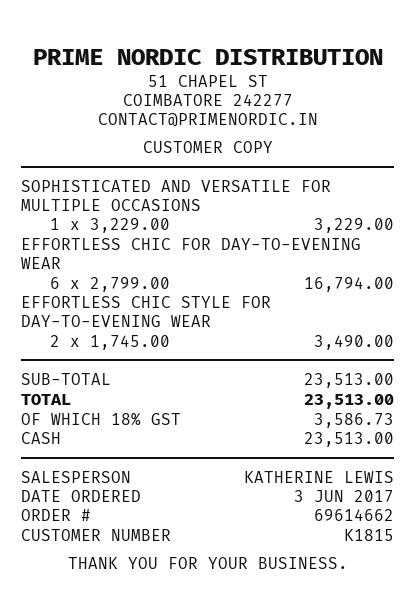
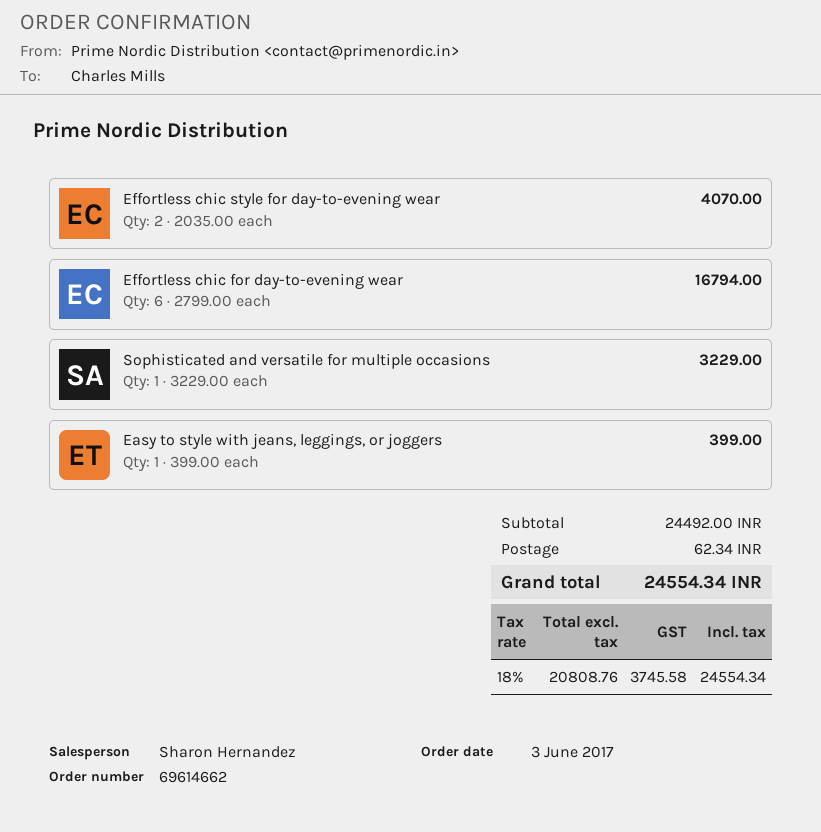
sales rep: KATHERINE LEWIS -> Sharon Hernandez
EFFORTLESS CHIC STYLE FOR DAY-TO-EVENING WEAR: 2 x 1745.00 = 3490.00 -> 2 x 2035.00 = 4070.00
Easy to style with jeans, leggings, or joggers: none -> 1 x 399.00 = 399.00
subtotal: 23513.00 -> 24492.00
shipping: none -> 62.34
tax: 18% = 3586.73 -> 18% = 3745.58
total: 23513.00 -> 24554.34

